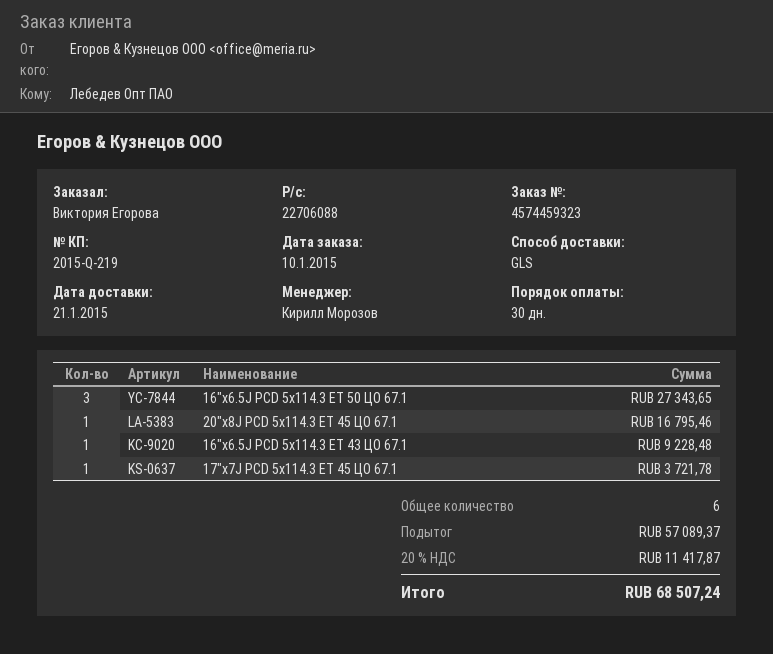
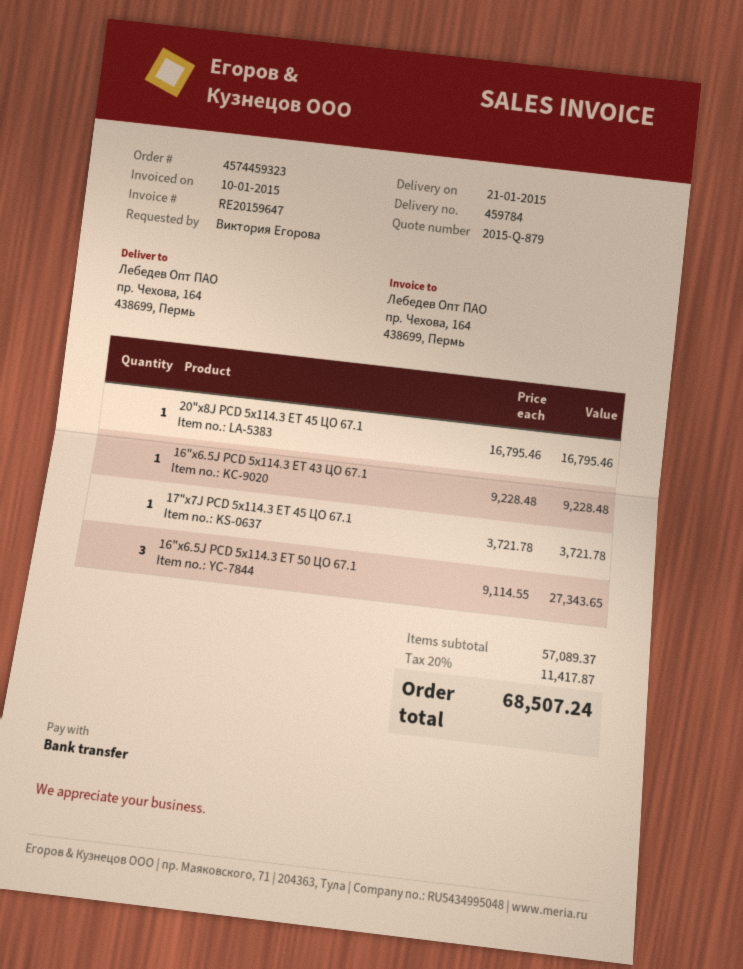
quote number: 2015-Q-219 -> 2015-Q-879

